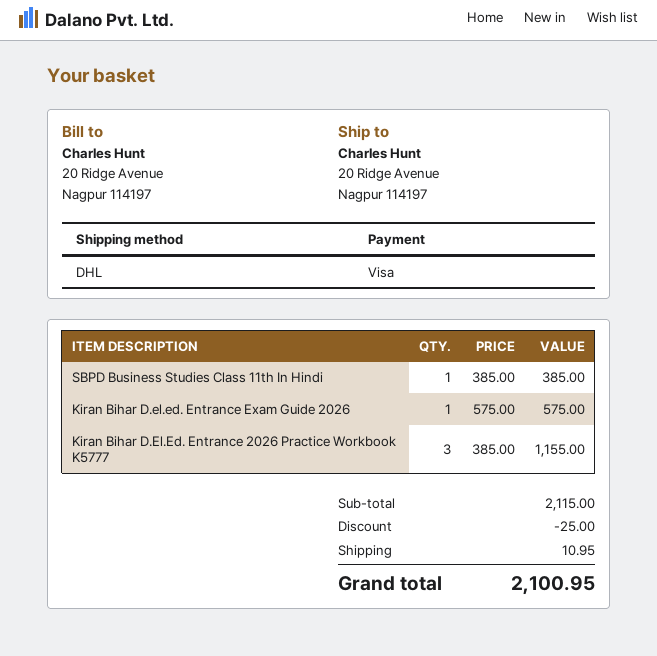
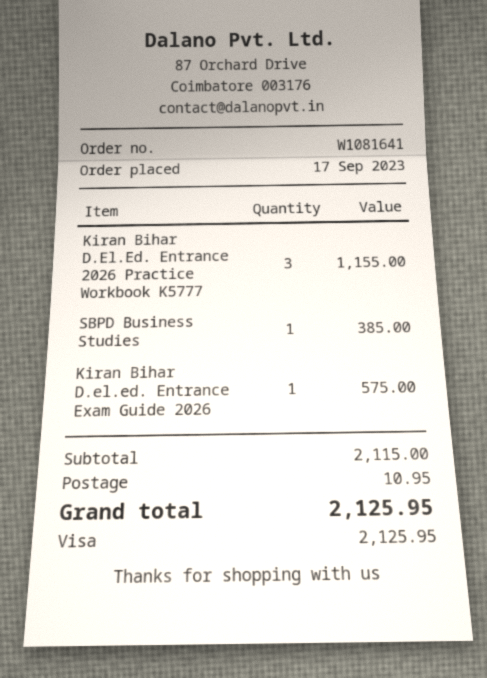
discount: 25.00 -> none
total: 2100.95 -> 2125.95

